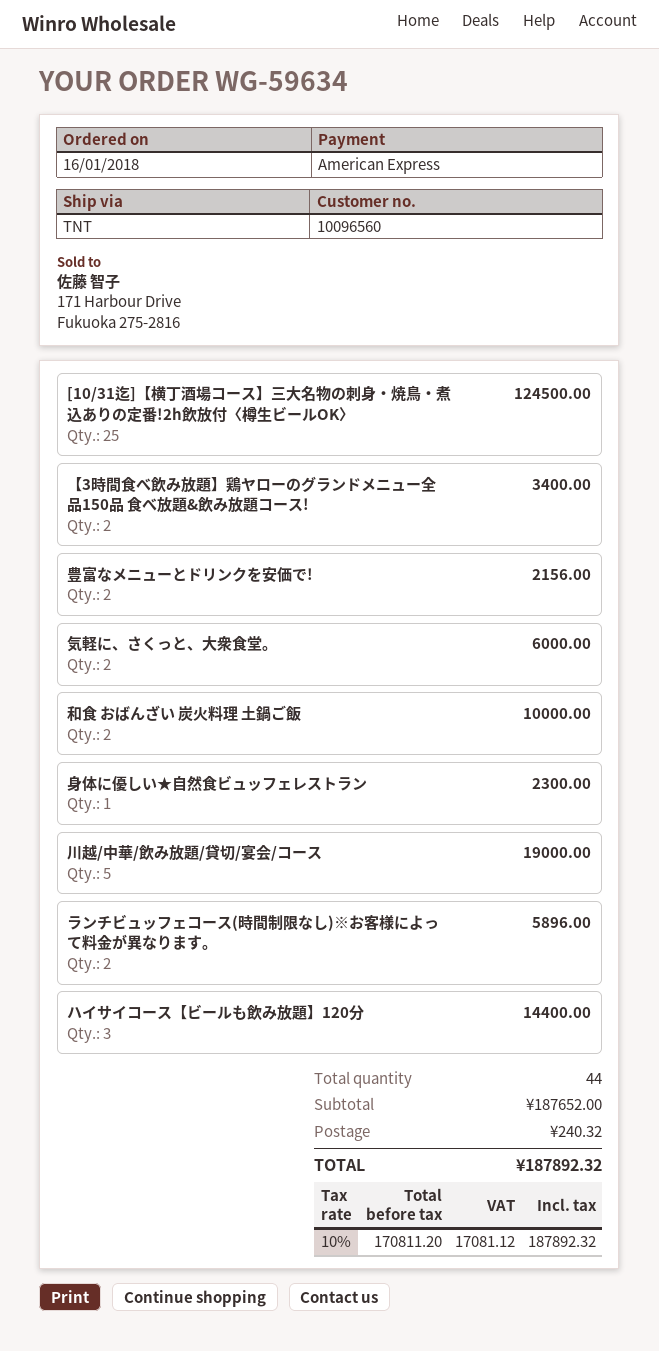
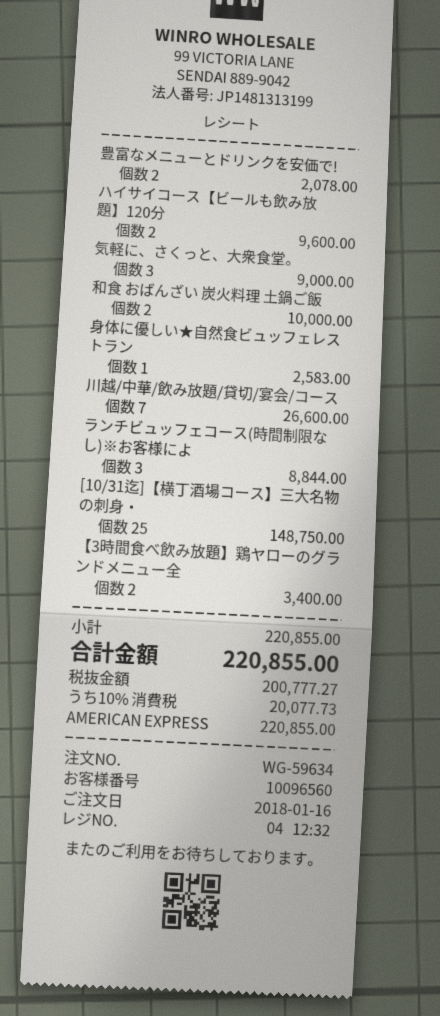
[10/31迄]【横丁酒場コース】三大名物の刺身・焼鳥・煮込ありの定番!2h飲放付〈樽生ビールOK〉: 25 for 124500.00 -> 25 for 148750.00
豊富なメニューとドリンクを安価で!: 2 for 2156.00 -> 2 for 2078.00
気軽に、さくっと、大衆食堂。: 2 for 6000.00 -> 3 for 9000.00
身体に優しい★自然食ビュッフェレストラン: 1 for 2300.00 -> 1 for 2583.00
川越/中華/飲み放題/貸切/宴会/コース: 5 for 19000.00 -> 7 for 26600.00
ランチビュッフェコース(時間制限なし)※お客様によって料金が異なります。: 2 for 5896.00 -> 3 for 8844.00
ハイサイコース【ビールも飲み放題】120分: 3 for 14400.00 -> 2 for 9600.00
subtotal: 187652.00 -> 220855.00
shipping: 240.32 -> none
net: 170811.20 -> 200777.27
tax: 10% = 17081.12 -> 10% = 20077.73
total: 187892.32 -> 220855.00

